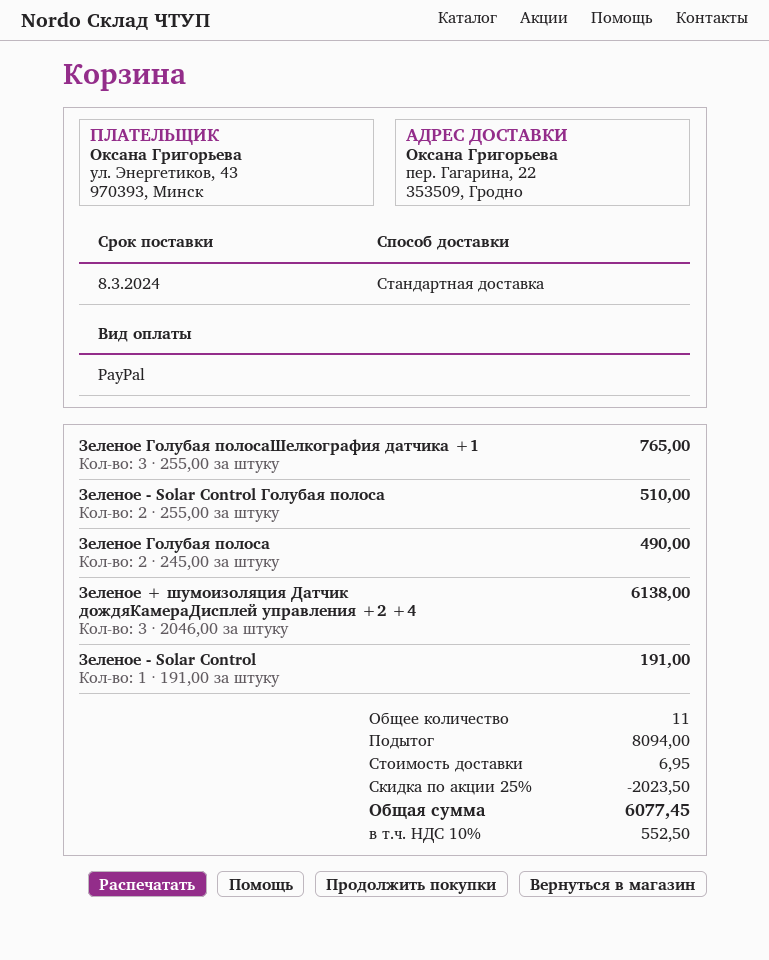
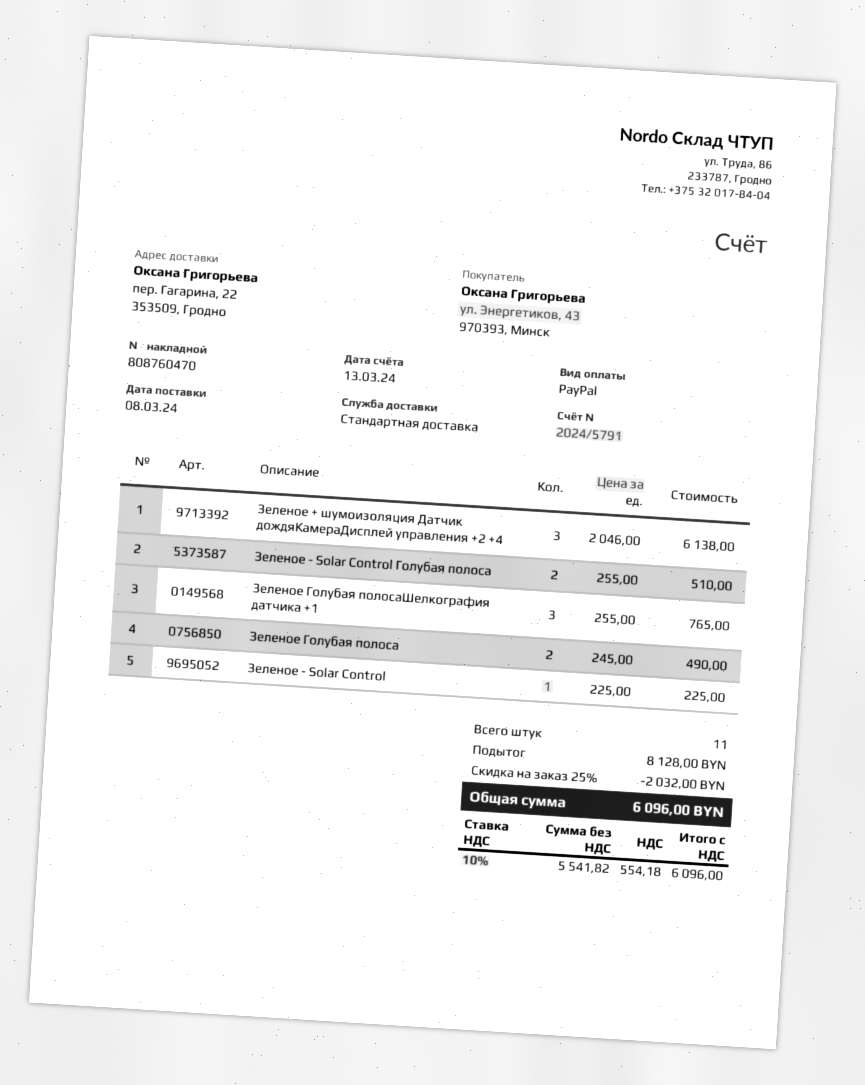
Зеленое - Solar Control: 1 x 191.00 = 191.00 -> 1 x 225.00 = 225.00
subtotal: 8094.00 -> 8128.00
discount: 25% = 2023.50 -> 25% = 2032.00
shipping: 6.95 -> none
tax: 10% = 552.50 -> 10% = 554.18
total: 6077.45 -> 6096.00

